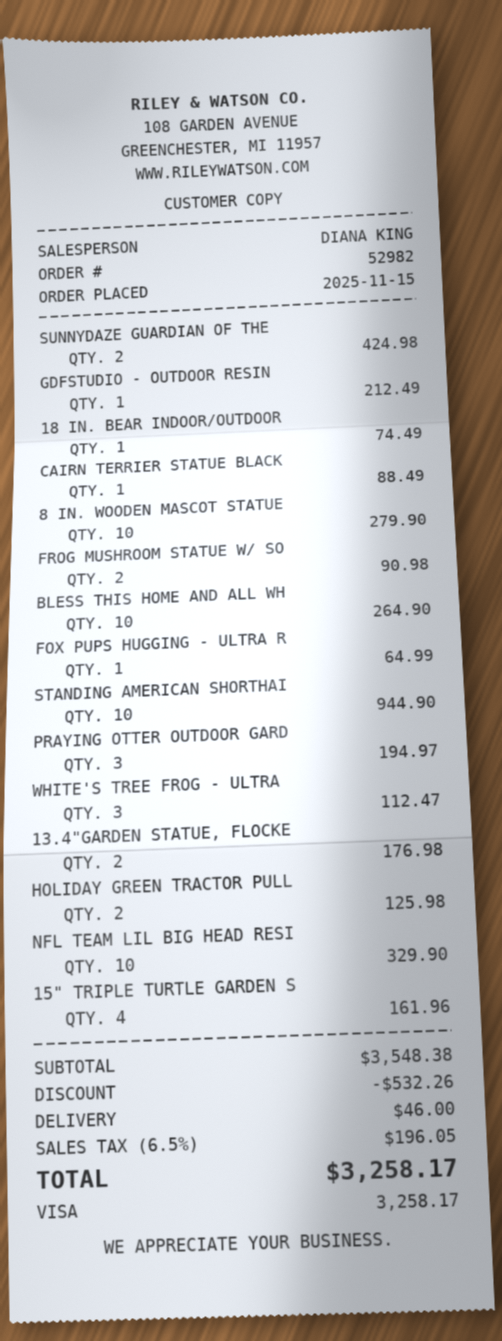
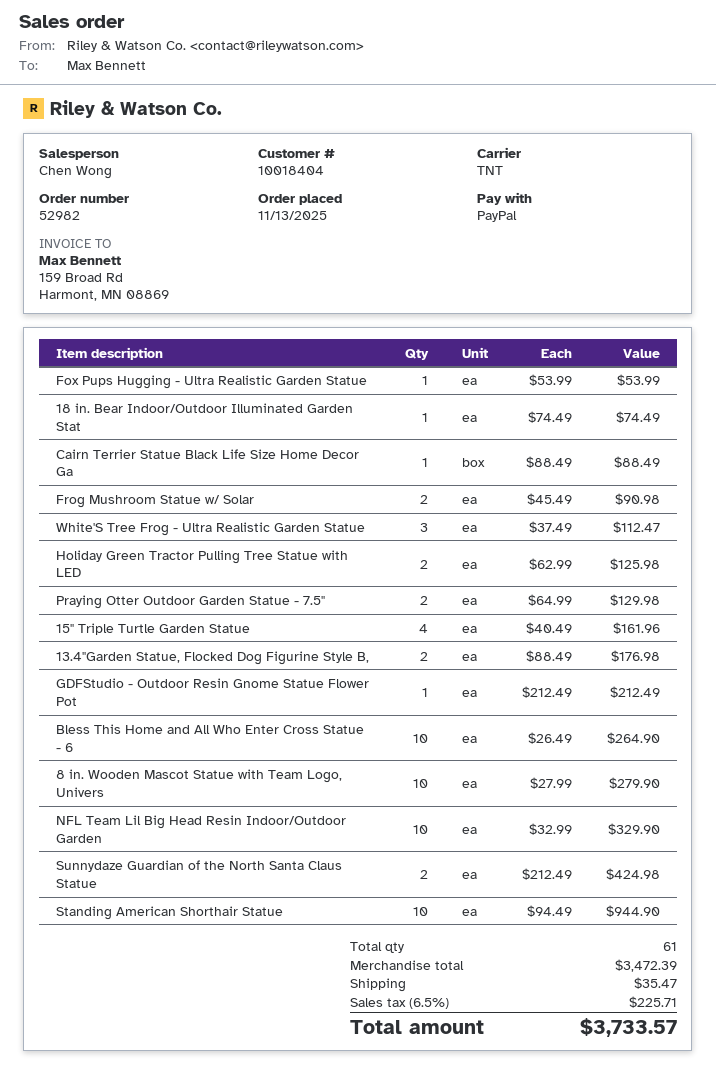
order date: 2025-11-15 -> 2025-11-13
sales rep: DIANA KING -> Chen Wong
payment method: Visa -> PayPal
FOX PUPS HUGGING - ULTRA R: 1 for 64.99 -> 1 for 53.99
PRAYING OTTER OUTDOOR GARD: 3 for 194.97 -> 2 for 129.98
subtotal: 3548.38 -> 3472.39
discount: 532.26 -> none
shipping: 46.00 -> 35.47
tax: 6.5% = 196.05 -> 6.5% = 225.71
total: 3258.17 -> 3733.57

